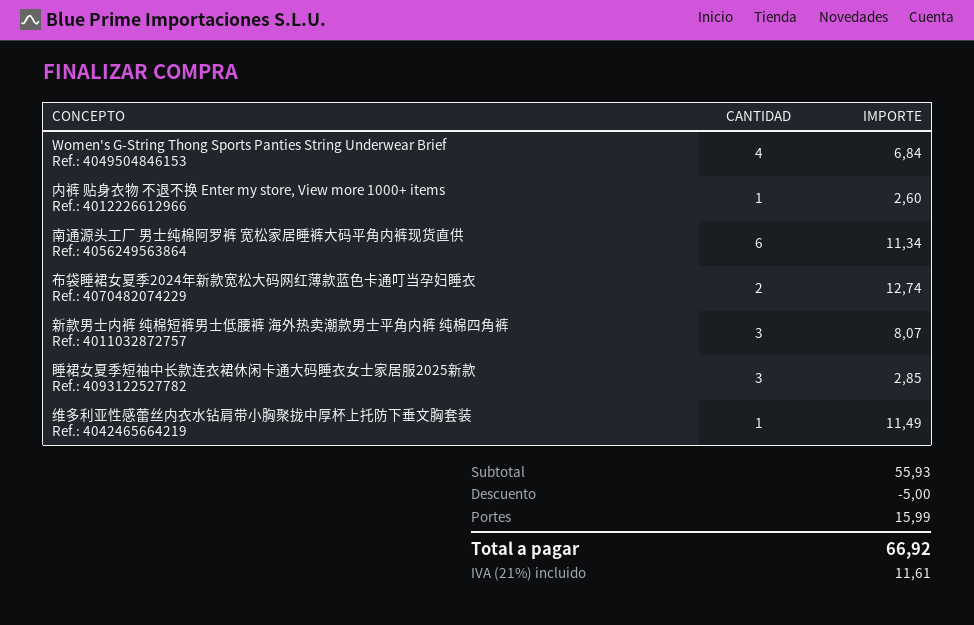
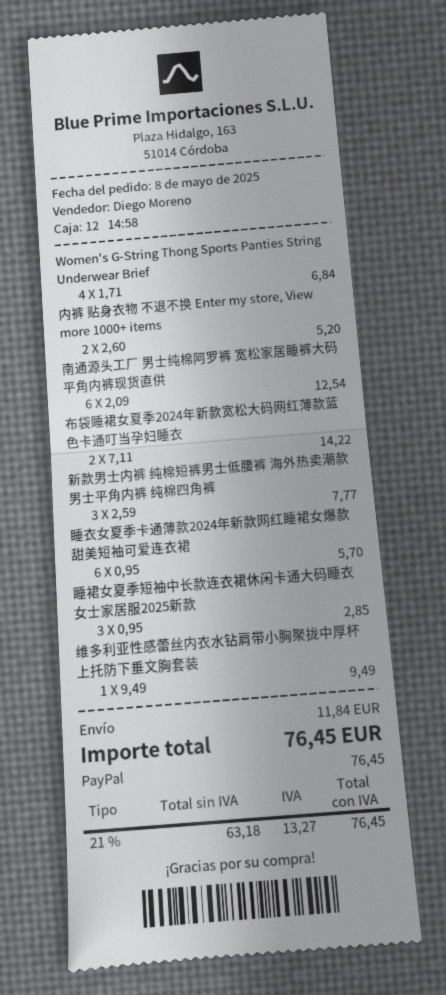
内裤 贴身衣物 不退不换 Enter my store, View more 1000+ items: 1 for 2.60 -> 2 for 5.20
南通源头工厂 男士纯棉阿罗裤 宽松家居睡裤大码平角内裤现货直供: 6 for 11.34 -> 6 for 12.54
布袋睡裙女夏季2024年新款宽松大码网红薄款蓝色卡通叮当孕妇睡衣: 2 for 12.74 -> 2 for 14.22
新款男士内裤 纯棉短裤男士低腰裤 海外热卖潮款男士平角内裤 纯棉四角裤: 3 for 8.07 -> 3 for 7.77
维多利亚性感蕾丝内衣水钻肩带小胸聚拢中厚杯上托防下垂文胸套装: 1 for 11.49 -> 1 for 9.49
睡衣女夏季卡通薄款2024年新款网红睡裙女爆款甜美短袖可爱连衣裙: none -> 6 for 5.70
discount: 5.00 -> none
shipping: 15.99 -> 11.84
tax: 21% = 11.61 -> 21% = 13.27
total: 66.92 -> 76.45

